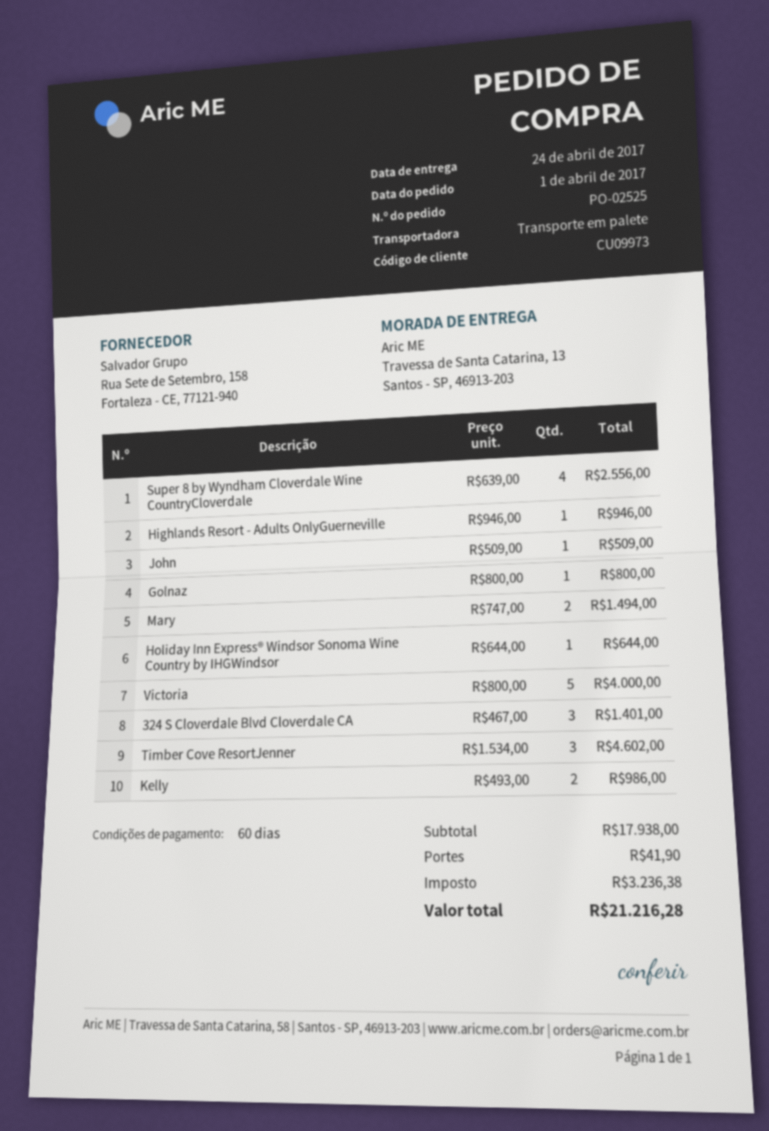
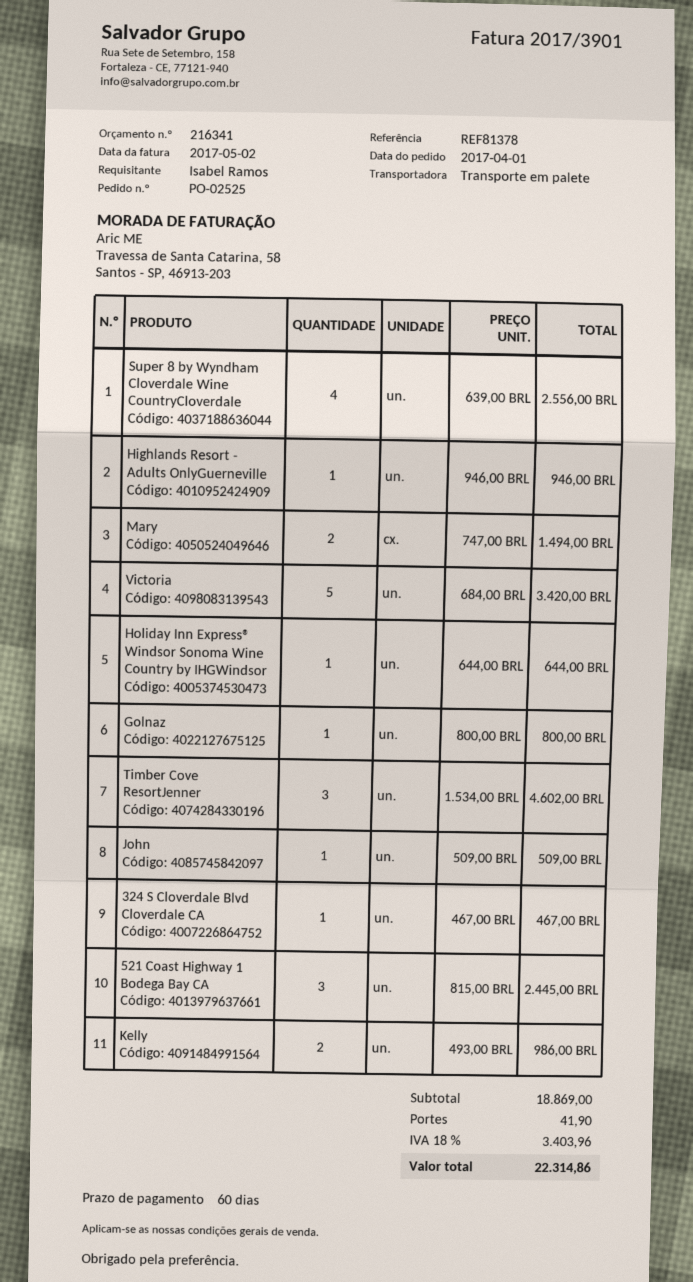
Victoria: 5 x 800.00 = 4000.00 -> 5 x 684.00 = 3420.00
324 S Cloverdale Blvd Cloverdale CA: 3 x 467.00 = 1401.00 -> 1 x 467.00 = 467.00
521 Coast Highway 1 Bodega Bay CA: none -> 3 x 815.00 = 2445.00
subtotal: 17938.00 -> 18869.00
tax: 3236.38 -> 3403.96
total: 21216.28 -> 22314.86

